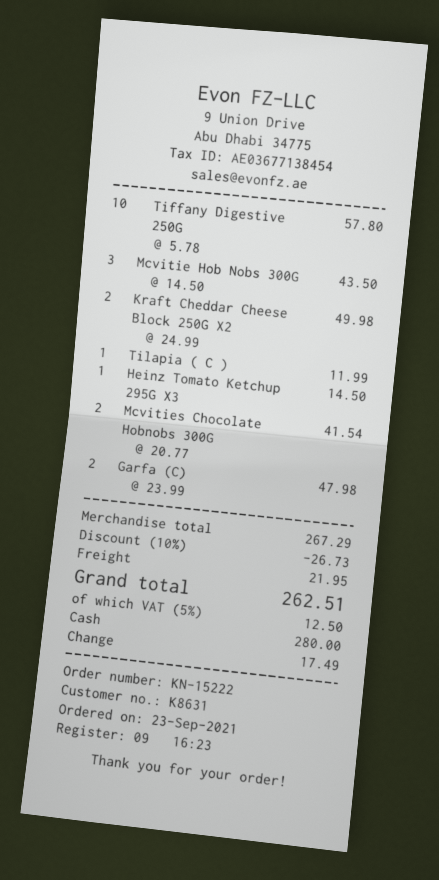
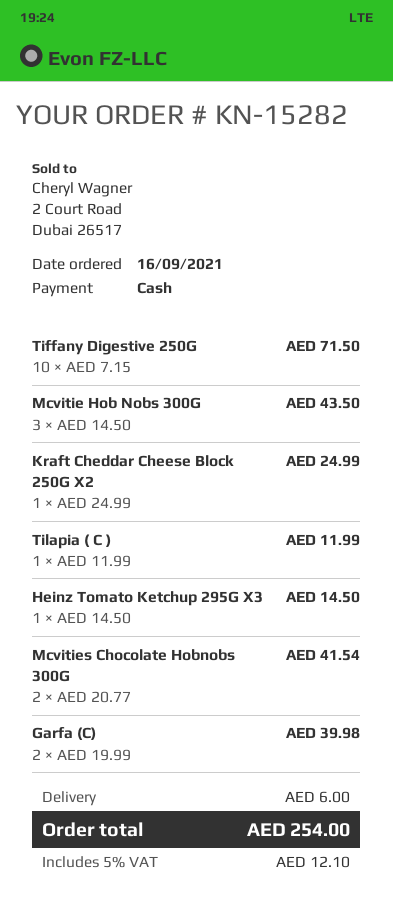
order number: KN-15222 -> KN-15282
order date: 2021-09-23 -> 2021-09-16
Tiffany Digestive 250G: 10 x 5.78 = 57.80 -> 10 x 7.15 = 71.50
Kraft Cheddar Cheese Block 250G X2: 2 x 24.99 = 49.98 -> 1 x 24.99 = 24.99
Garfa (C): 2 x 23.99 = 47.98 -> 2 x 19.99 = 39.98
discount: 10% = 26.73 -> none
shipping: 21.95 -> 6.00
tax: 5% = 12.50 -> 5% = 12.10
total: 262.51 -> 254.00

